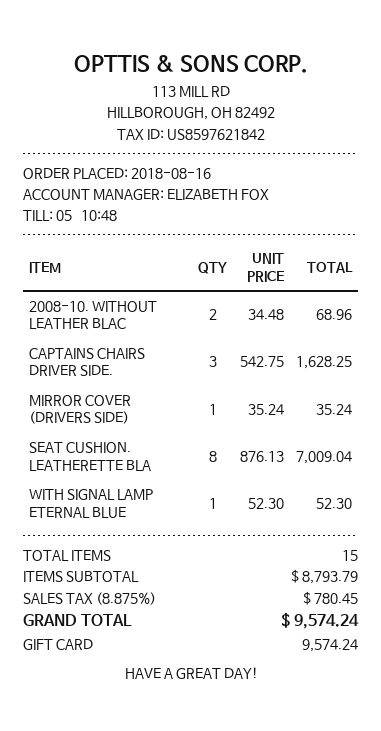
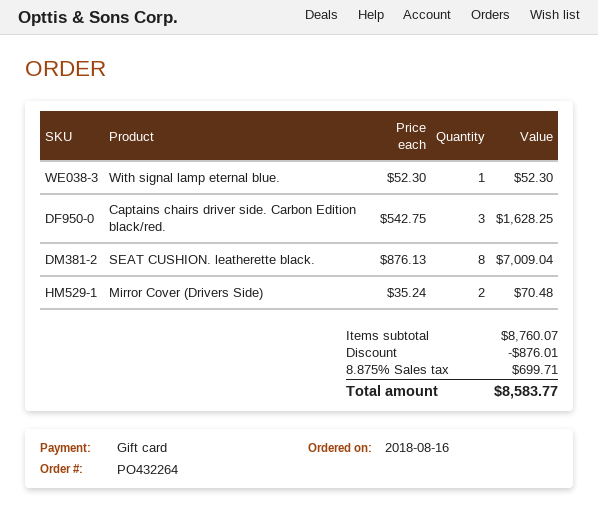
2008-10. WITHOUT LEATHER BLAC: 2 x 34.48 = 68.96 -> none
MIRROR COVER (DRIVERS SIDE): 1 x 35.24 = 35.24 -> 2 x 35.24 = 70.48
subtotal: 8793.79 -> 8760.07
discount: none -> 876.01
tax: 8.875% = 780.45 -> 8.875% = 699.71
total: 9574.24 -> 8583.77

